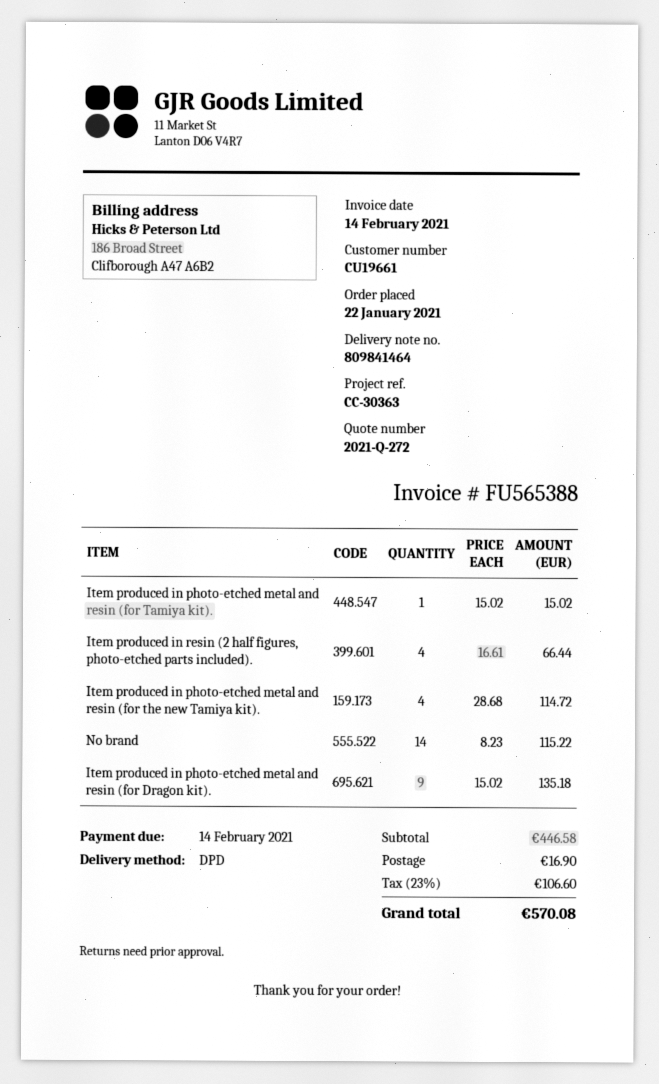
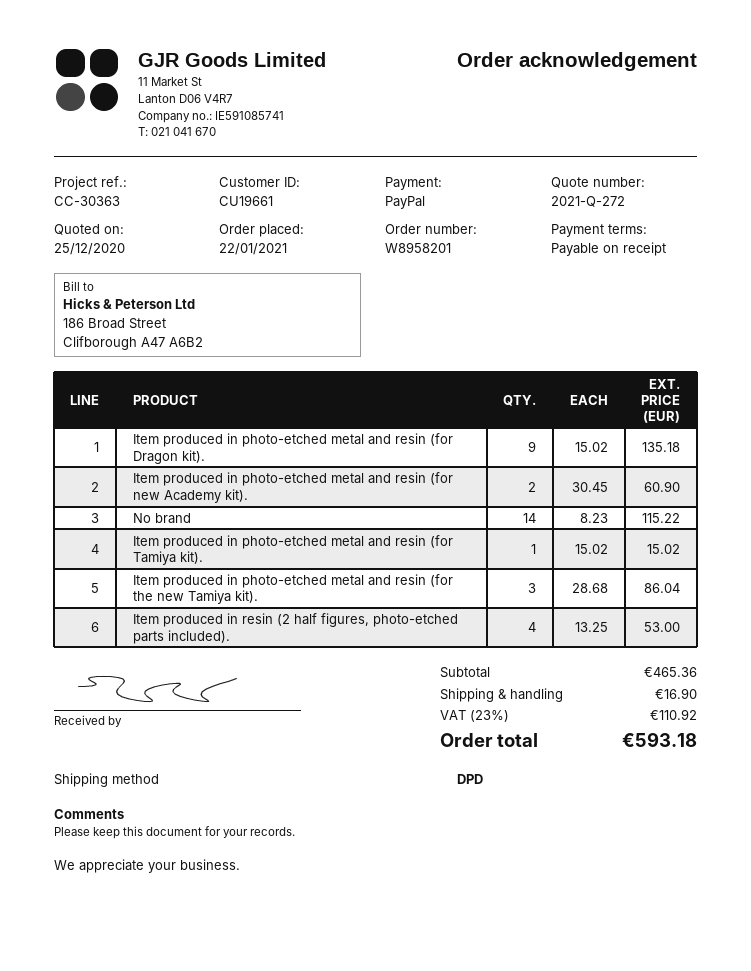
Item produced in resin (2 half figures, photo-etched parts included).: 4 x 16.61 = 66.44 -> 4 x 13.25 = 53.00
Item produced in photo-etched metal and resin (for the new Tamiya kit).: 4 x 28.68 = 114.72 -> 3 x 28.68 = 86.04
Item produced in photo-etched metal and resin (for new Academy kit).: none -> 2 x 30.45 = 60.90
subtotal: 446.58 -> 465.36
tax: 23% = 106.60 -> 23% = 110.92
total: 570.08 -> 593.18

